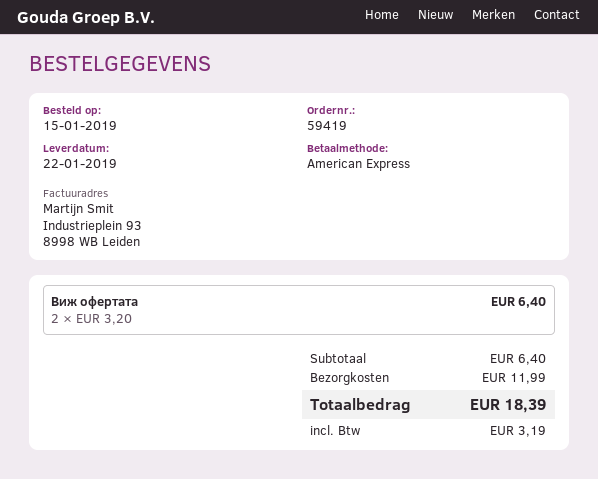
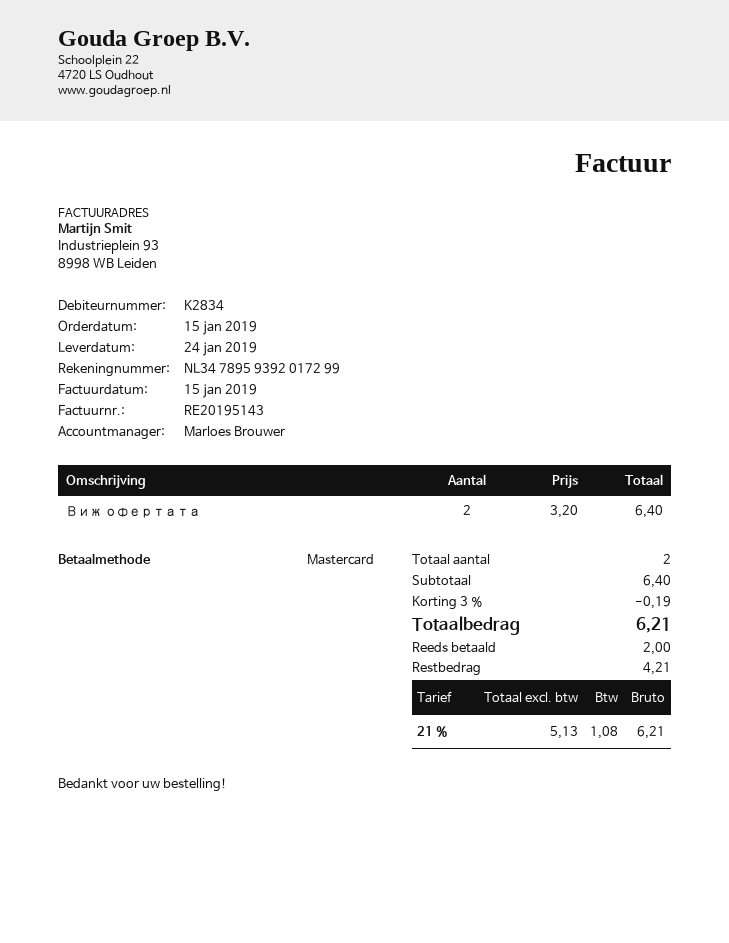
delivery date: 2019-01-22 -> 2019-01-24
payment method: American Express -> Mastercard
discount: none -> 3% = 0.19
shipping: 11.99 -> none
tax: 3.19 -> 1.08
total: 18.39 -> 6.21

